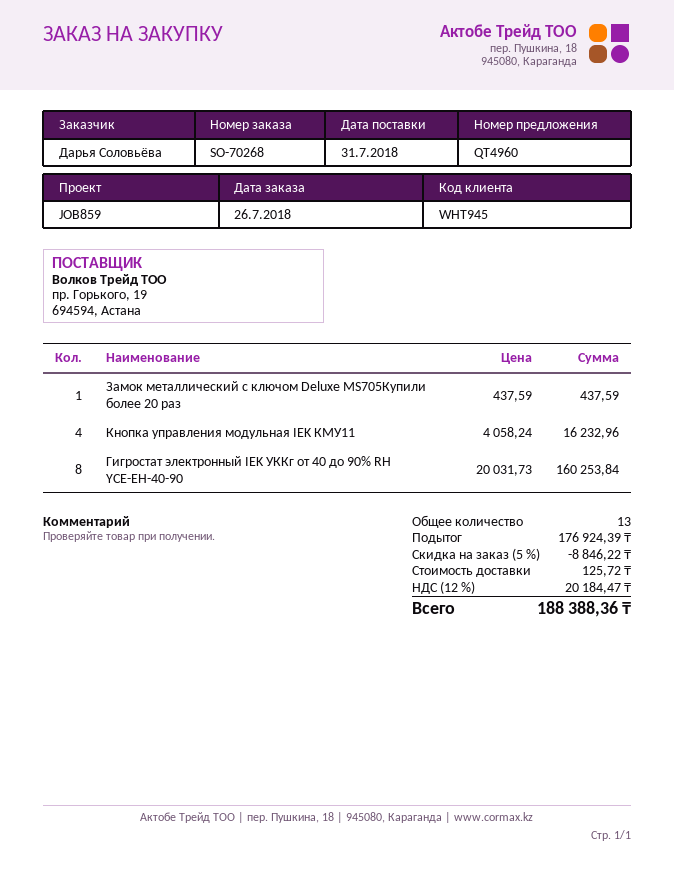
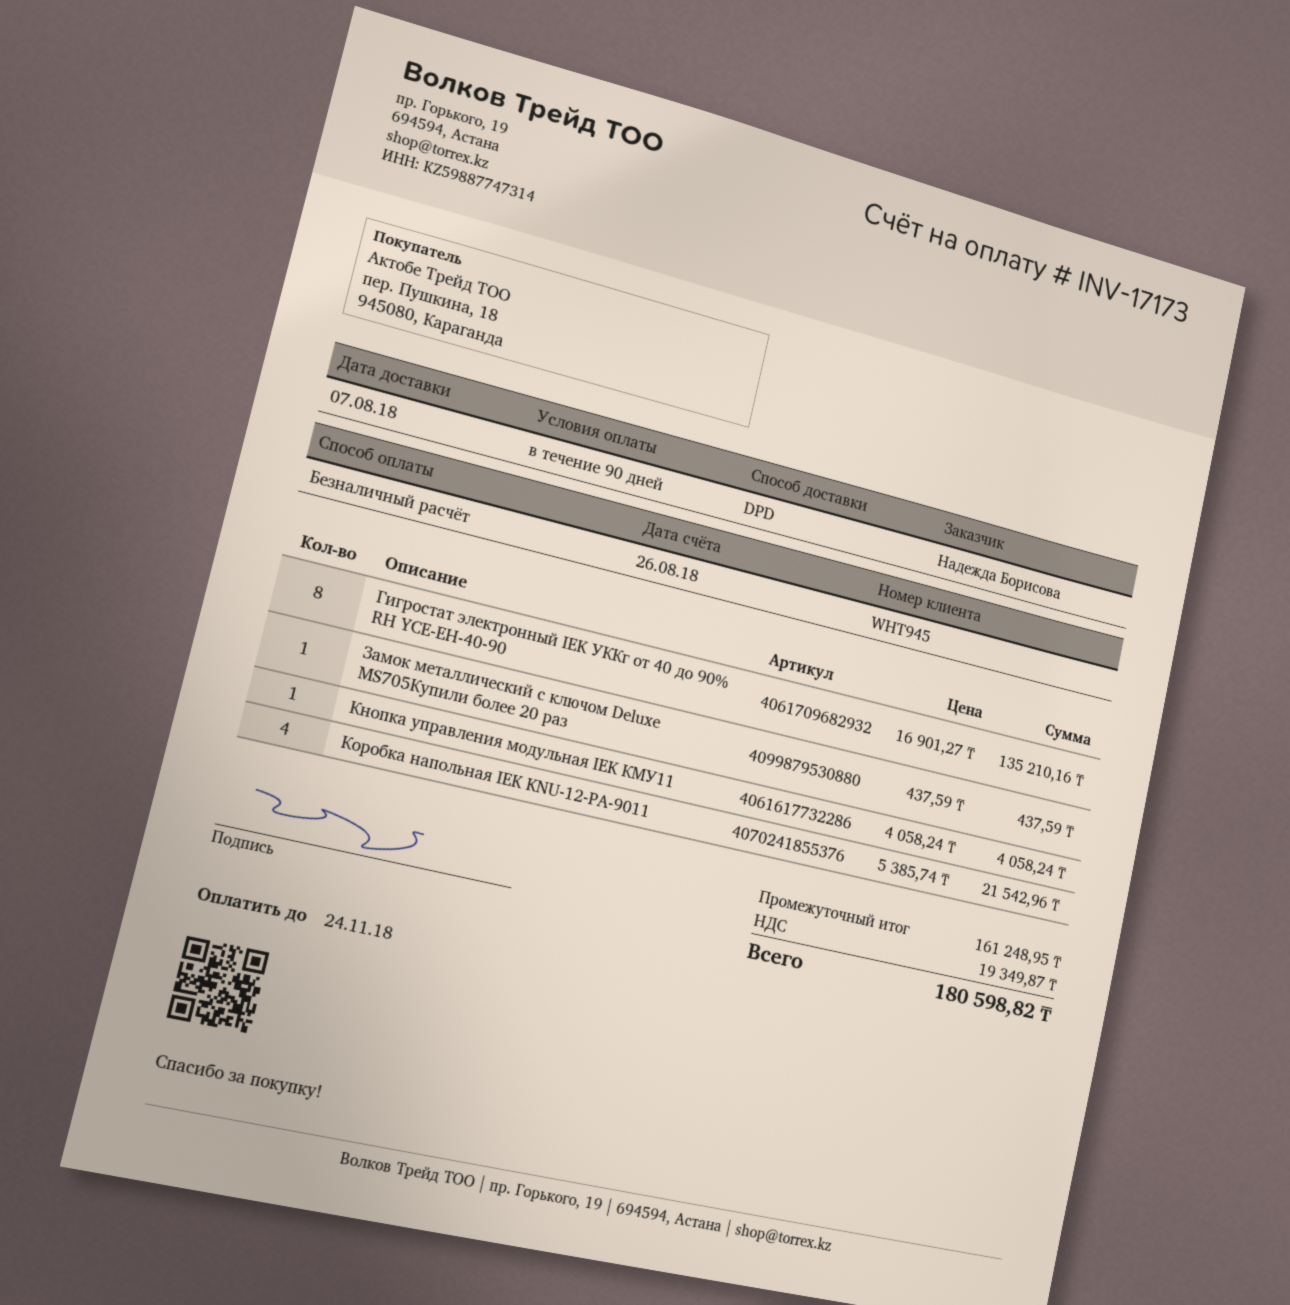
delivery date: 2018-07-31 -> 2018-08-07
ordered by: Дарья Соловьёва -> Надежда Борисова
Кнопка управления модульная IEK КМУ11: 4 x 4058.24 = 16232.96 -> 1 x 4058.24 = 4058.24
Гигростат электронный IEK УККг от 40 до 90% RH YCE-EH-40-90: 8 x 20031.73 = 160253.84 -> 8 x 16901.27 = 135210.16
Коробка напольная IEK KNU-12-PA-9011: none -> 4 x 5385.74 = 21542.96
subtotal: 176924.39 -> 161248.95
discount: 5% = 8846.22 -> none
shipping: 125.72 -> none
tax: 20184.47 -> 19349.87
total: 188388.36 -> 180598.82

